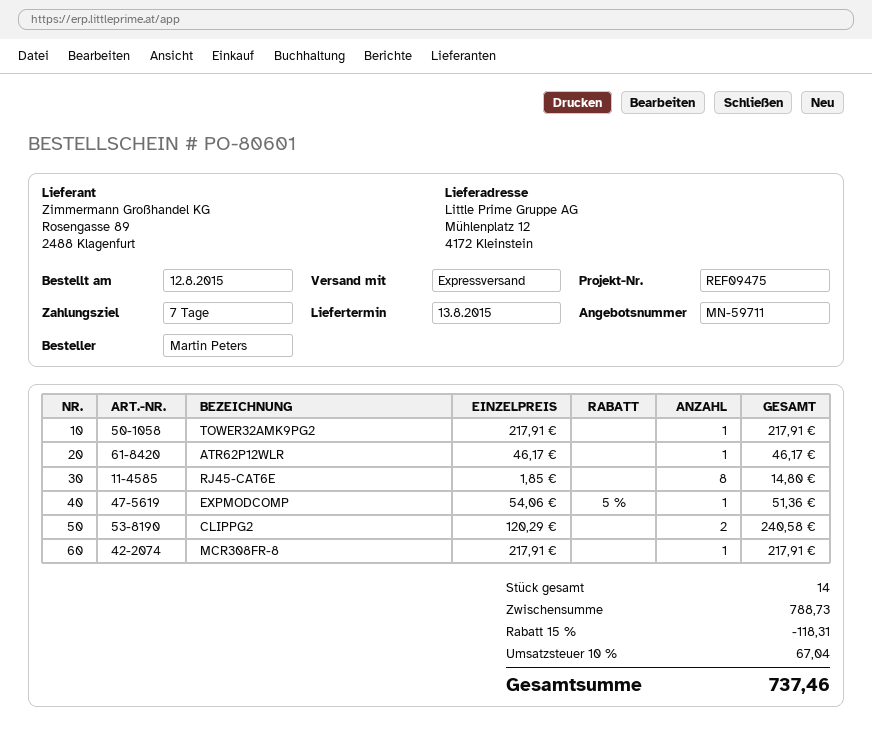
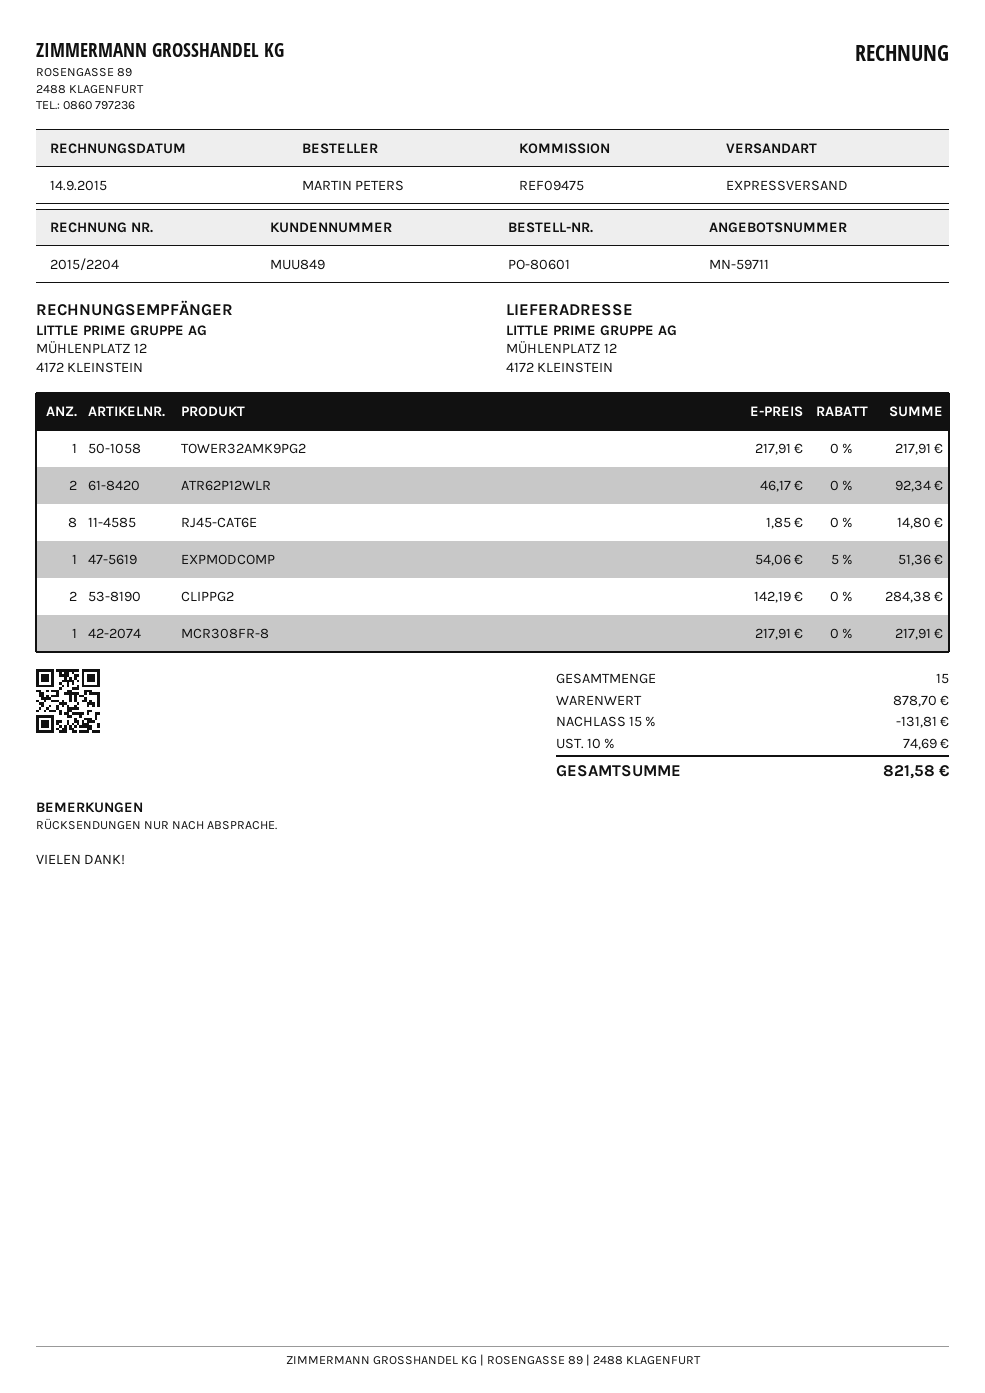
ATR62P12WLR: 1 x 46.17 = 46.17 -> 2 x 46.17 = 92.34
CLIPPG2: 2 x 120.29 = 240.58 -> 2 x 142.19 = 284.38
total quantity: 14 -> 15
subtotal: 788.73 -> 878.70
discount: 15% = 118.31 -> 15% = 131.81
tax: 10% = 67.04 -> 10% = 74.69
total: 737.46 -> 821.58

